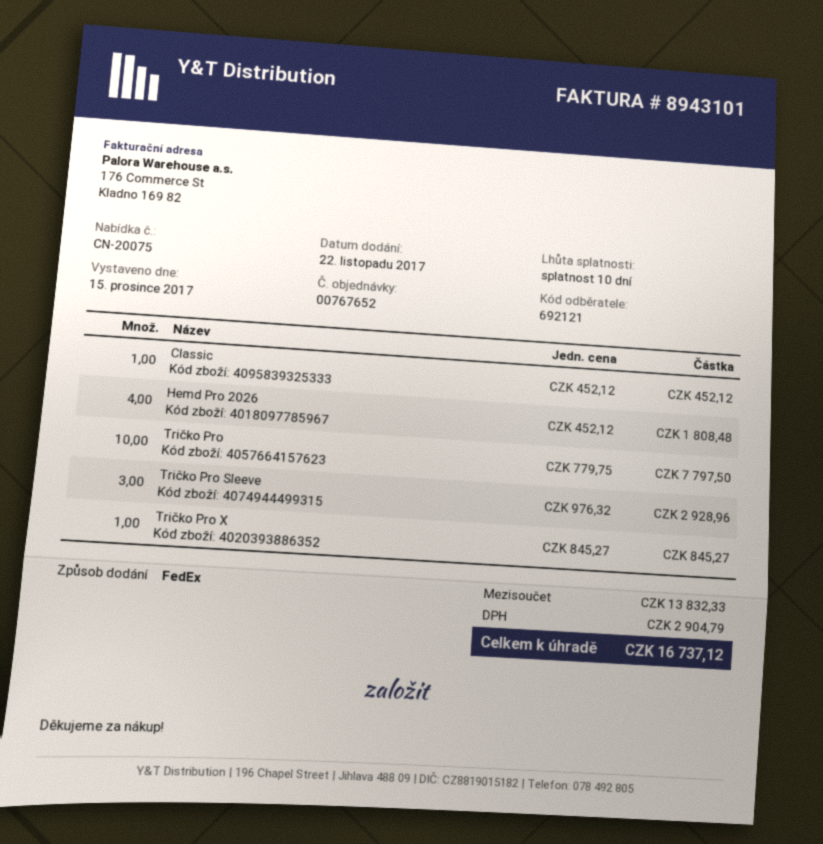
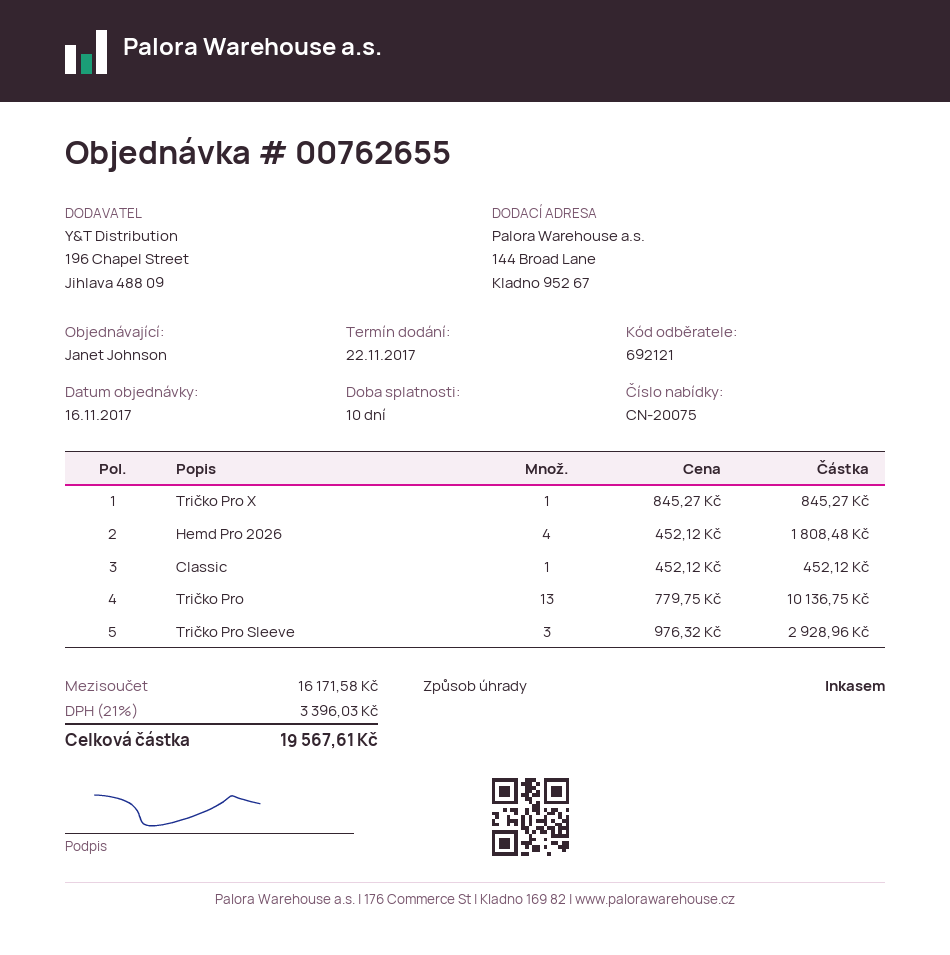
order number: 00767652 -> 00762655
Tričko Pro: 10 x 779.75 = 7797.50 -> 13 x 779.75 = 10136.75
subtotal: 13832.33 -> 16171.58
tax: 2904.79 -> 3396.03
total: 16737.12 -> 19567.61

